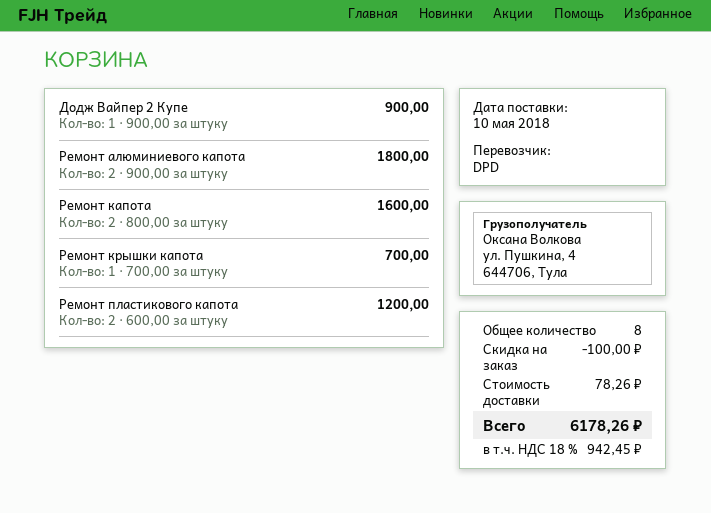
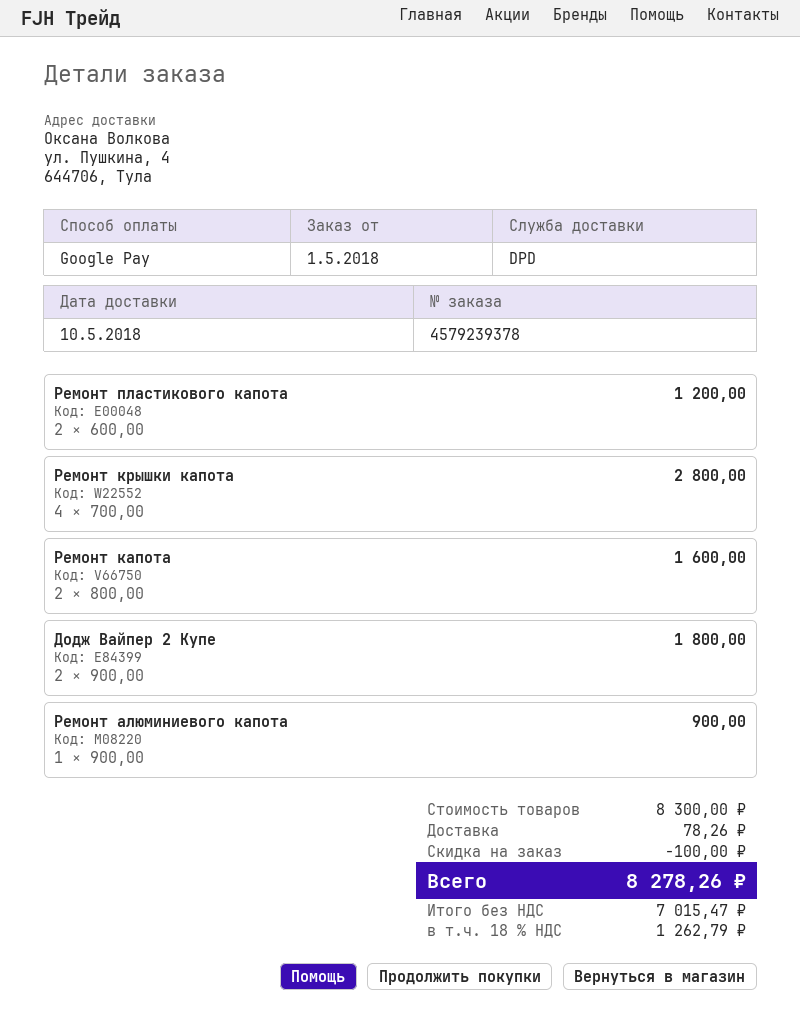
Додж Вайпер 2 Купе: 1 x 900.00 = 900.00 -> 2 x 900.00 = 1800.00
Ремонт алюминиевого капота: 2 x 900.00 = 1800.00 -> 1 x 900.00 = 900.00
Ремонт крышки капота: 1 x 700.00 = 700.00 -> 4 x 700.00 = 2800.00
tax: 18% = 942.45 -> 18% = 1262.79
total: 6178.26 -> 8278.26

